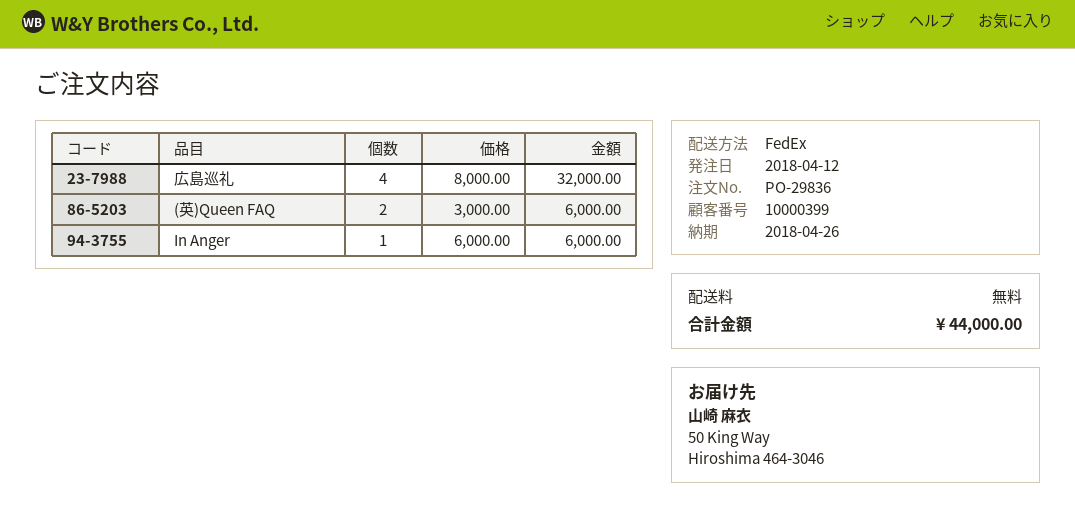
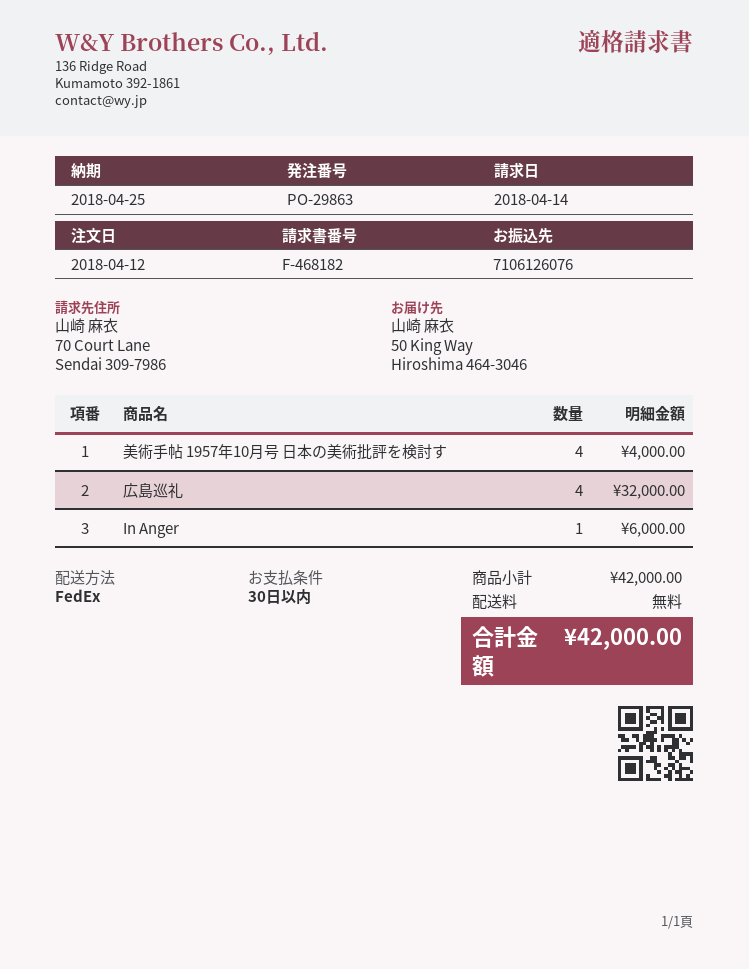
order number: PO-29836 -> PO-29863
delivery date: 2018-04-26 -> 2018-04-25
(英)Queen FAQ: 2 for 6000.00 -> none
美術手帖 1957年10月号 日本の美術批評を検討す: none -> 4 for 4000.00
total: 44000.00 -> 42000.00

